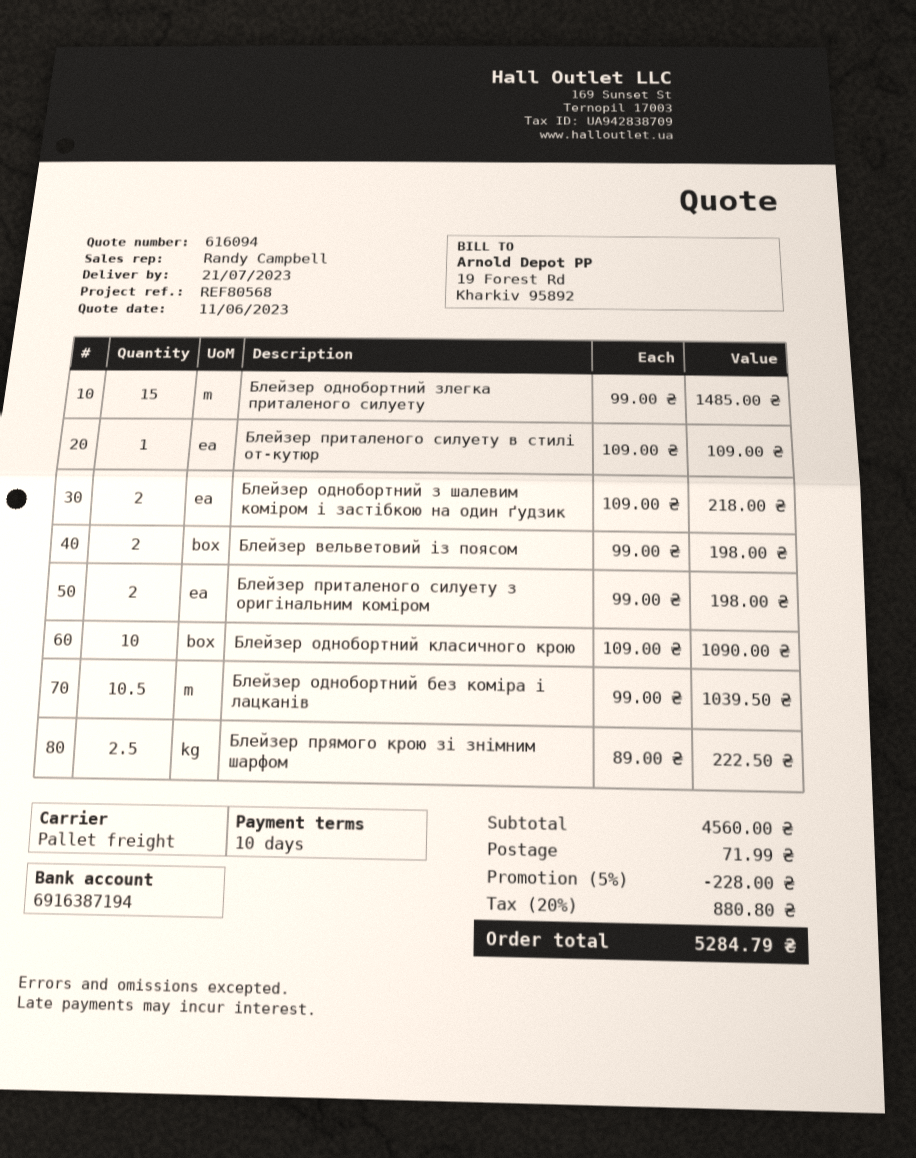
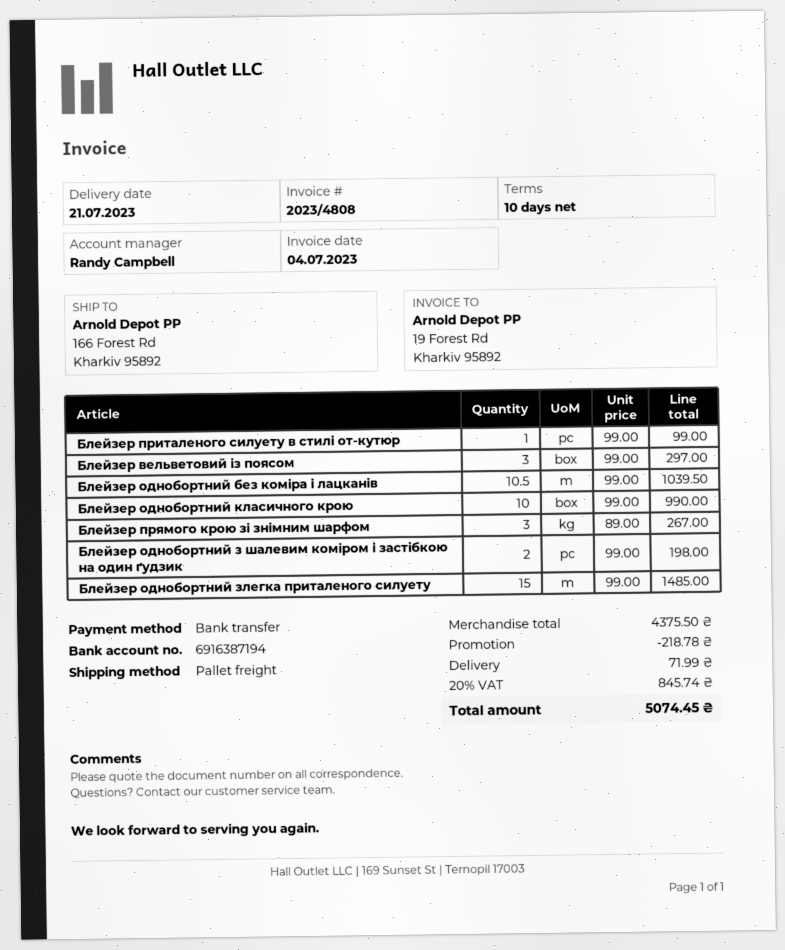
Блейзер приталеного силуету в стилі от-кутюр: 1 x 109.00 = 109.00 -> 1 x 99.00 = 99.00
Блейзер однобортний з шалевим коміром і застібкою на один ґудзик: 2 x 109.00 = 218.00 -> 2 x 99.00 = 198.00
Блейзер вельветовий із поясом: 2 x 99.00 = 198.00 -> 3 x 99.00 = 297.00
Блейзер приталеного силуету з оригінальним коміром: 2 x 99.00 = 198.00 -> none
Блейзер однобортний класичного крою: 10 x 109.00 = 1090.00 -> 10 x 99.00 = 990.00
Блейзер прямого крою зі знімним шарфом: 2.5 x 89.00 = 222.50 -> 3 x 89.00 = 267.00
subtotal: 4560.00 -> 4375.50
discount: 228.00 -> 218.78
tax: 20% = 880.80 -> 20% = 845.74
total: 5284.79 -> 5074.45

